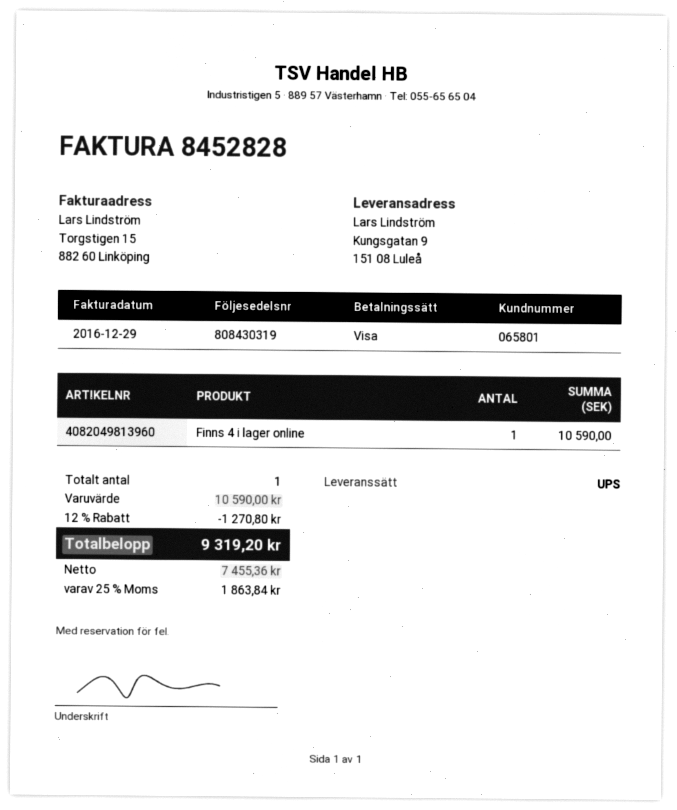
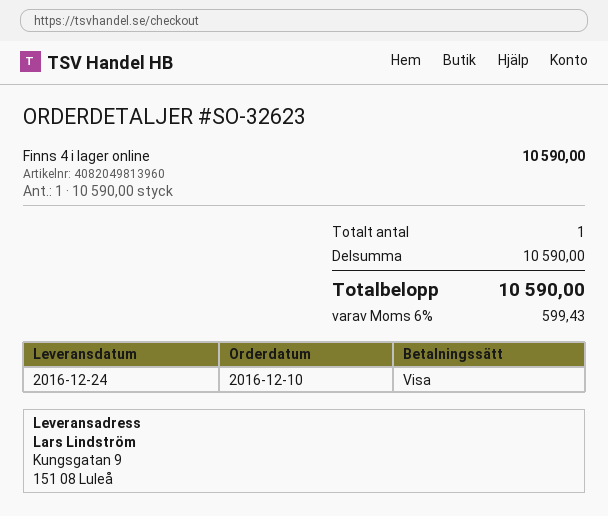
discount: 12% = 1270.80 -> none
tax: 25% = 1863.84 -> 6% = 599.43
total: 9319.20 -> 10590.00

